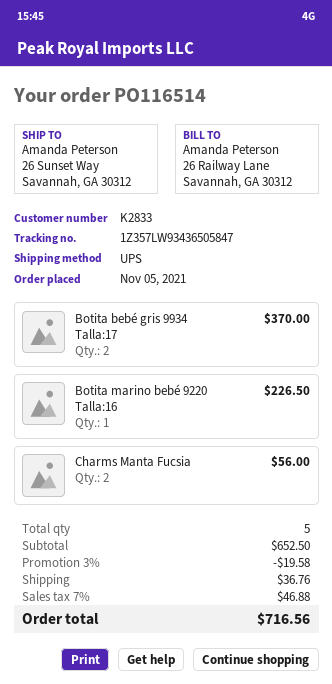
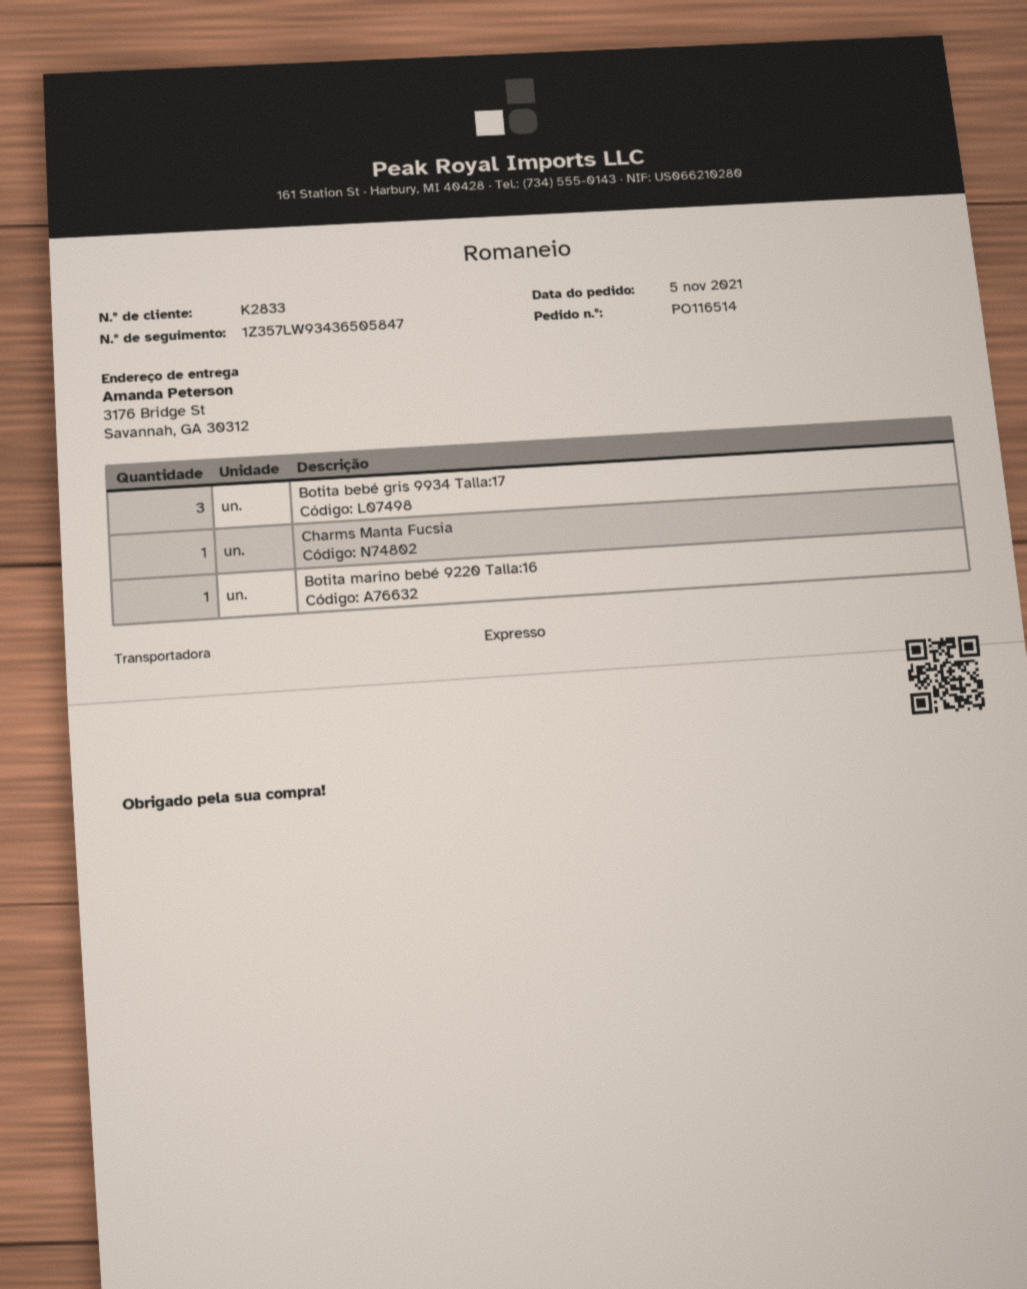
shipping method: UPS -> express
ship to: 26 Sunset Way, Savannah, GA 30312 -> 3176 Bridge St, Savannah, GA 30312
Botita bebé gris 9934 Talla:17: 2 -> 3
Charms Manta Fucsia: 2 -> 1

